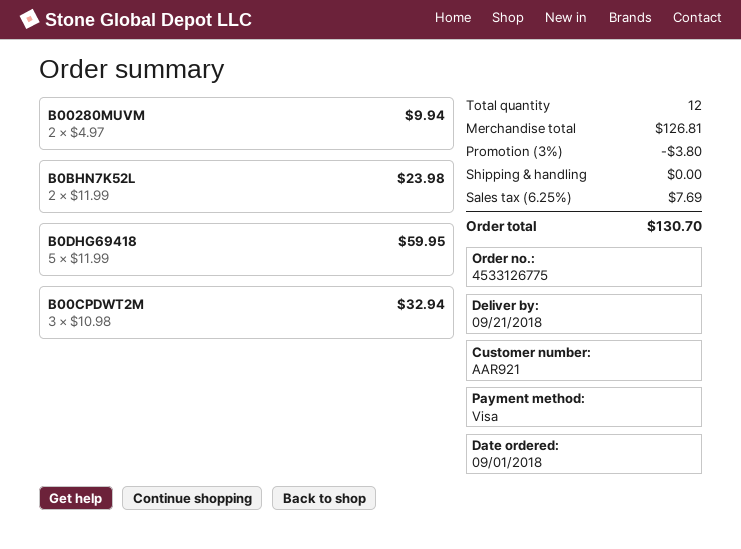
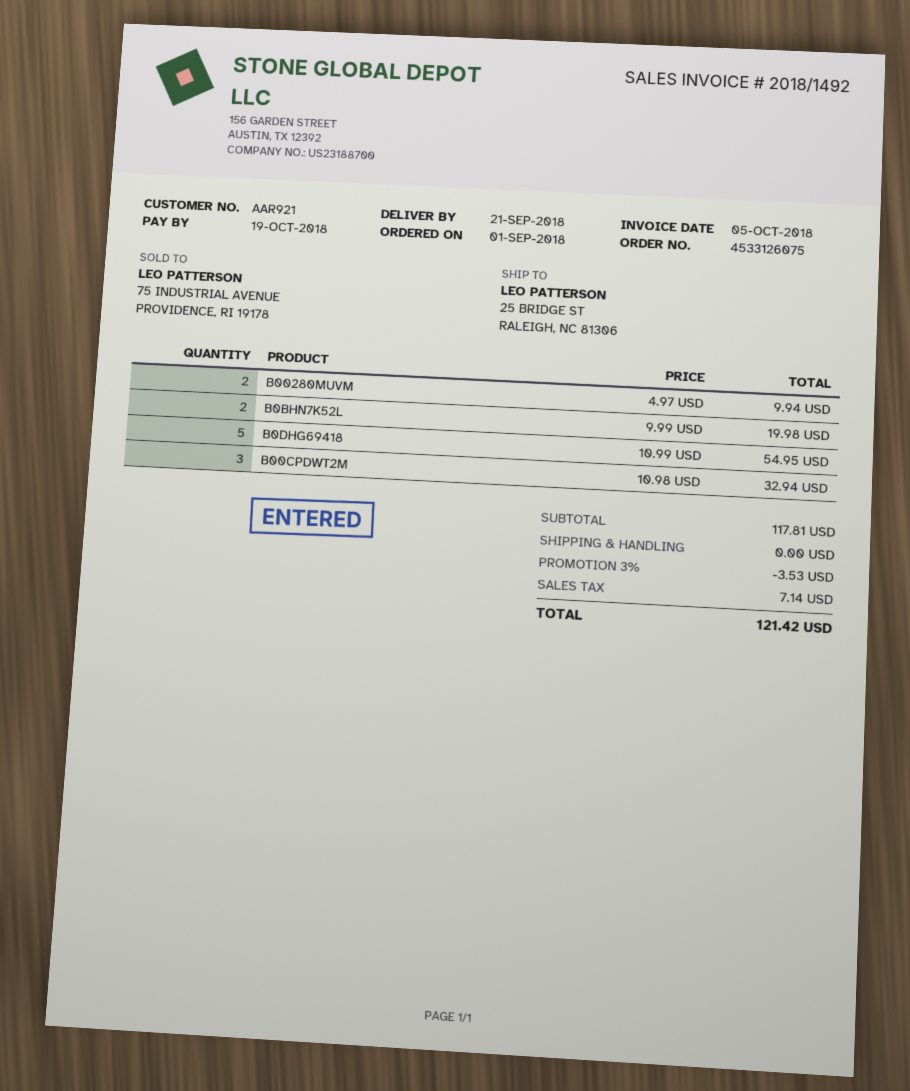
order number: 4533126775 -> 4533126075
B0BHN7K52L: 2 x 11.99 = 23.98 -> 2 x 9.99 = 19.98
B0DHG69418: 5 x 11.99 = 59.95 -> 5 x 10.99 = 54.95
subtotal: 126.81 -> 117.81
discount: 3% = 3.80 -> 3% = 3.53
tax: 7.69 -> 7.14
total: 130.70 -> 121.42

